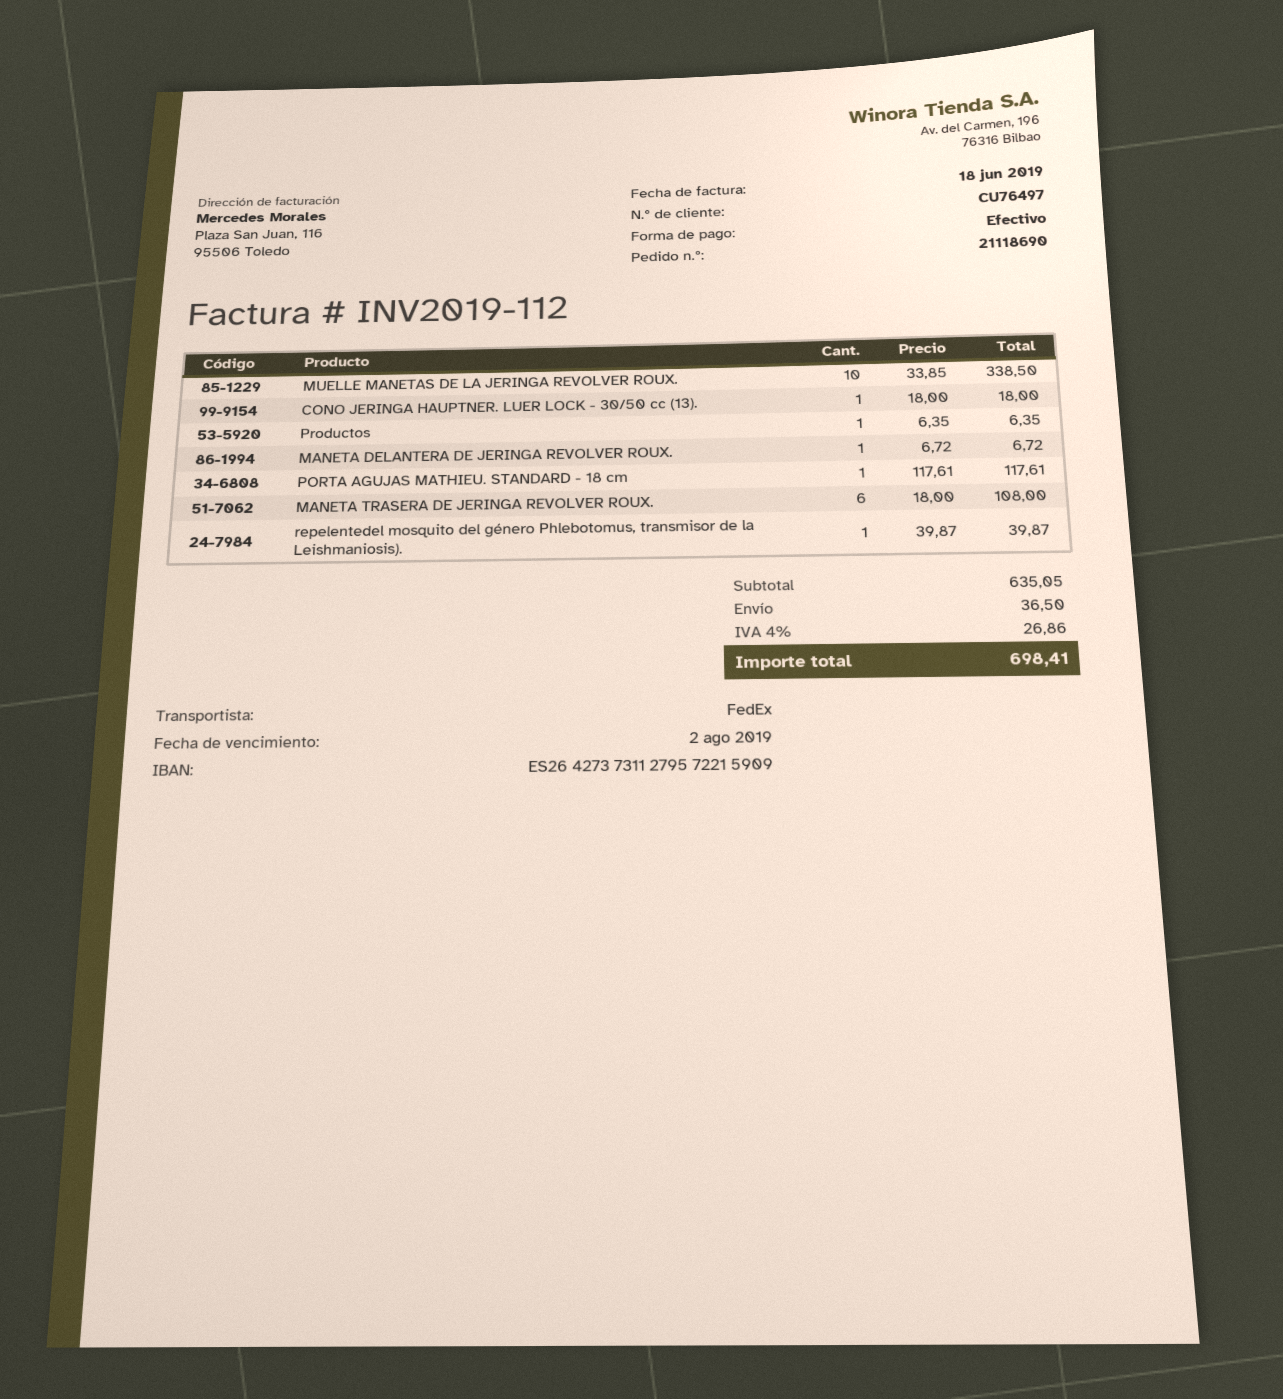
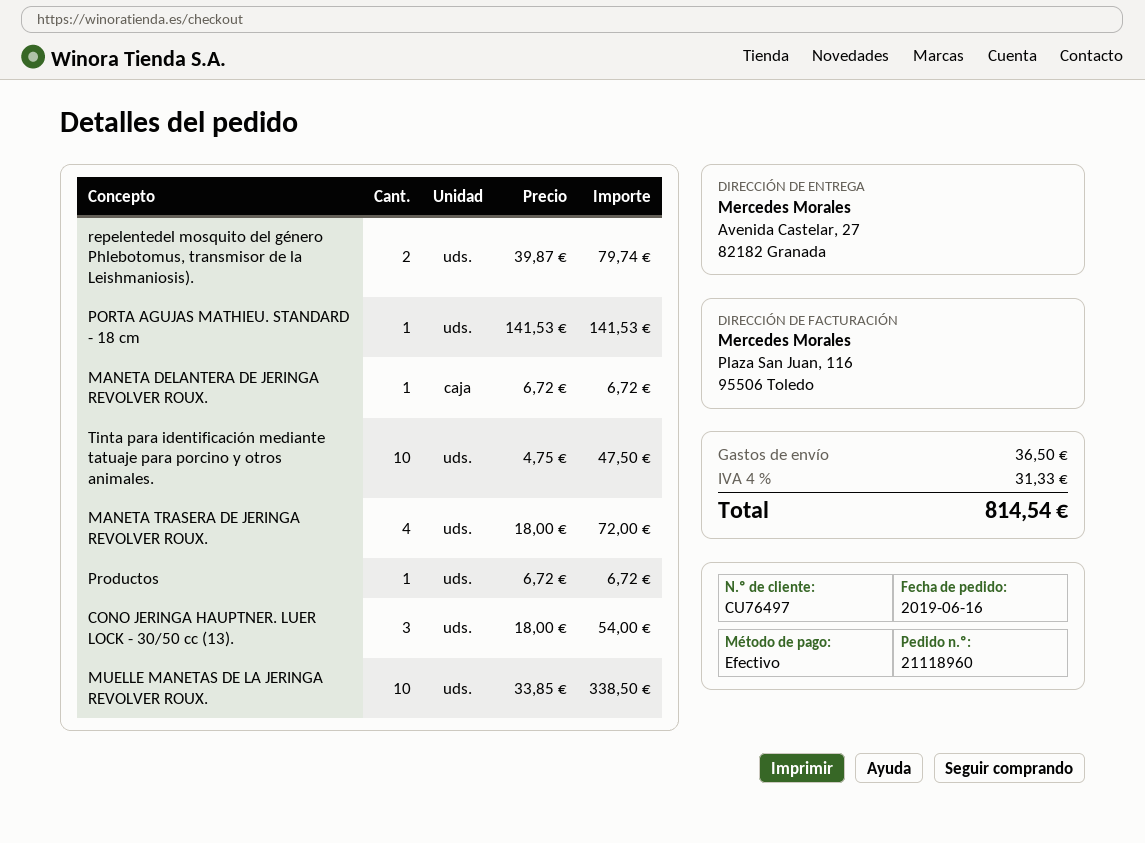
order number: 21118690 -> 21118960
CONO JERINGA HAUPTNER. LUER LOCK - 30/50 cc (13).: 1 x 18.00 = 18.00 -> 3 x 18.00 = 54.00
Productos: 1 x 6.35 = 6.35 -> 1 x 6.72 = 6.72
PORTA AGUJAS MATHIEU. STANDARD - 18 cm: 1 x 117.61 = 117.61 -> 1 x 141.53 = 141.53
MANETA TRASERA DE JERINGA REVOLVER ROUX.: 6 x 18.00 = 108.00 -> 4 x 18.00 = 72.00
repelentedel mosquito del género Phlebotomus, transmisor de la Leishmaniosis).: 1 x 39.87 = 39.87 -> 2 x 39.87 = 79.74
Tinta para identificación mediante tatuaje para porcino y otros animales.: none -> 10 x 4.75 = 47.50
tax: 4% = 26.86 -> 4% = 31.33
total: 698.41 -> 814.54

